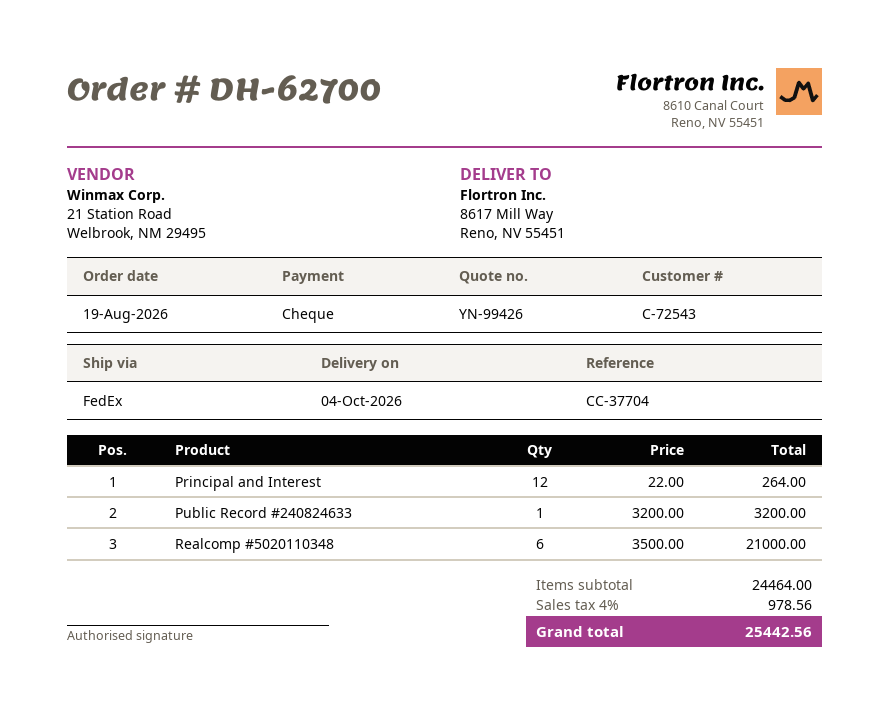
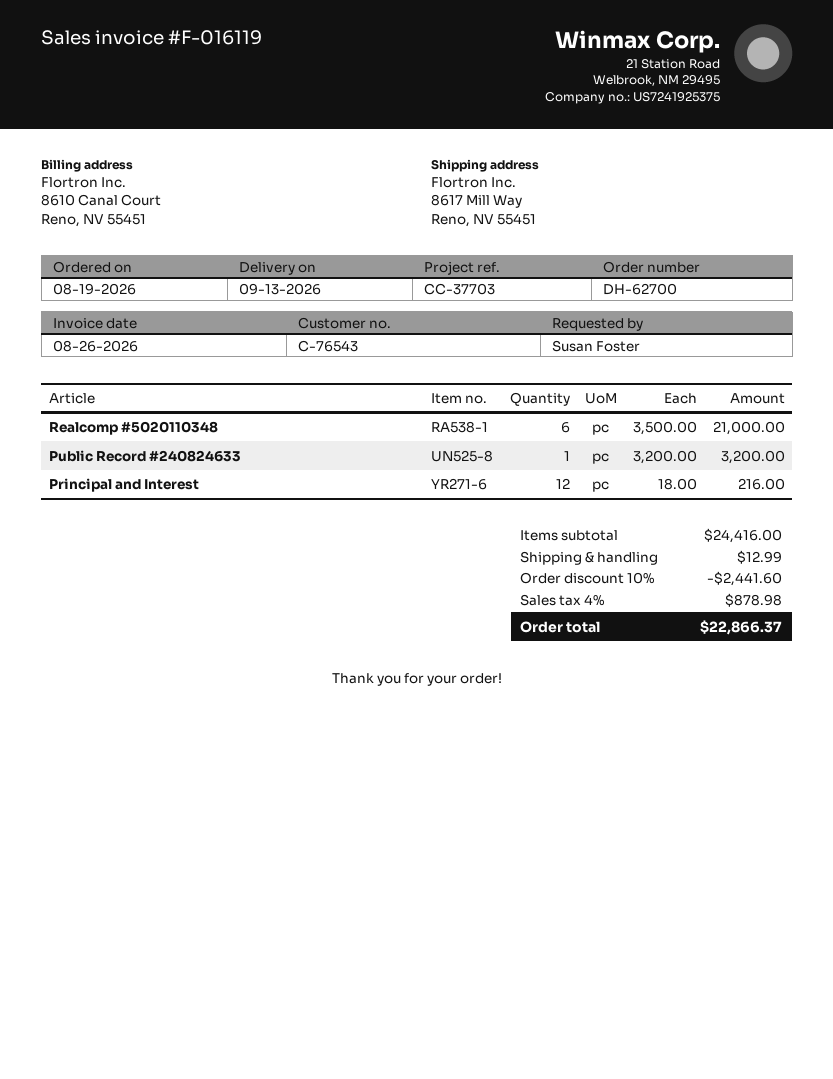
delivery date: 2026-10-04 -> 2026-09-13
customer number: C-72543 -> C-76543
reference: CC-37704 -> CC-37703
Principal and Interest: 12 x 22.00 = 264.00 -> 12 x 18.00 = 216.00
subtotal: 24464.00 -> 24416.00
discount: none -> 10% = 2441.60
shipping: none -> 12.99
tax: 4% = 978.56 -> 4% = 878.98
total: 25442.56 -> 22866.37

